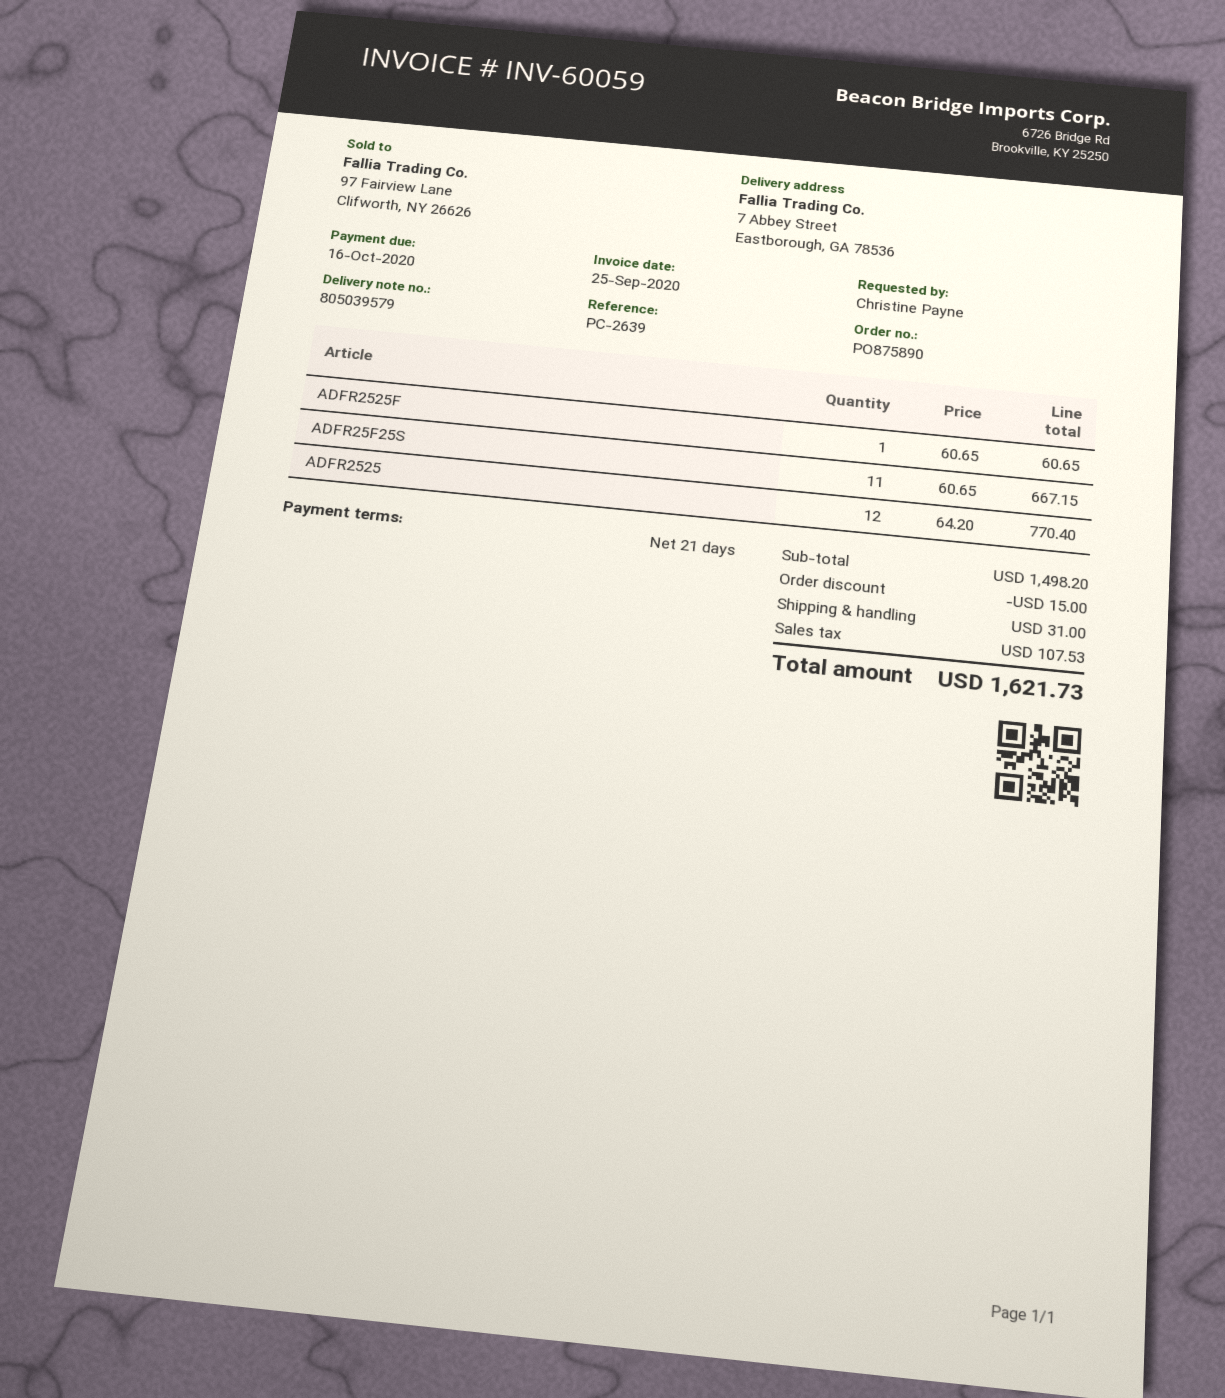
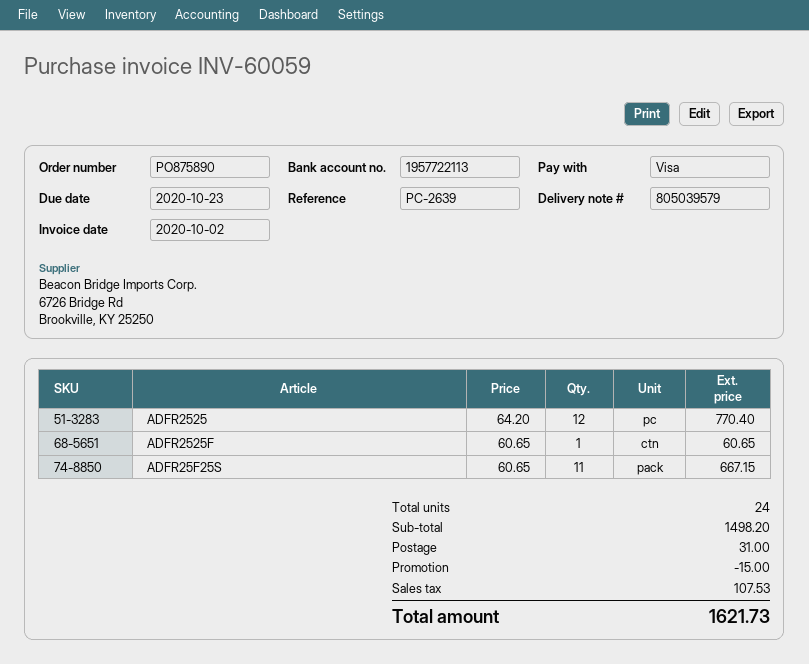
invoice date: 2020-09-25 -> 2020-10-02
due date: 2020-10-16 -> 2020-10-23

